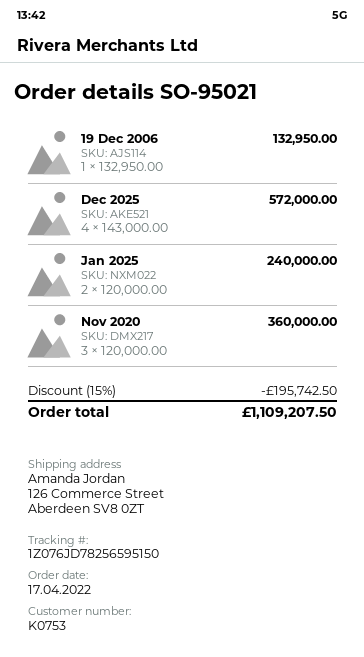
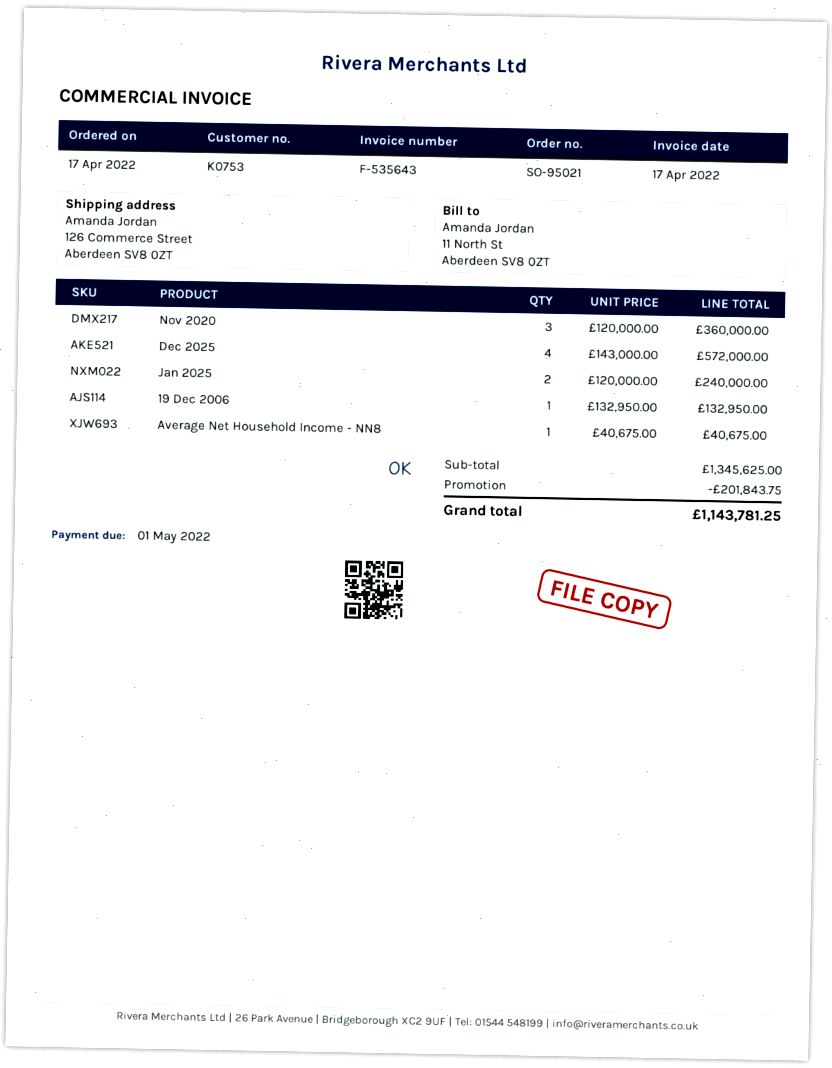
Average Net Household Income - NN8: none -> 1 x 40675.00 = 40675.00
discount: 195742.50 -> 201843.75
total: 1109207.50 -> 1143781.25

